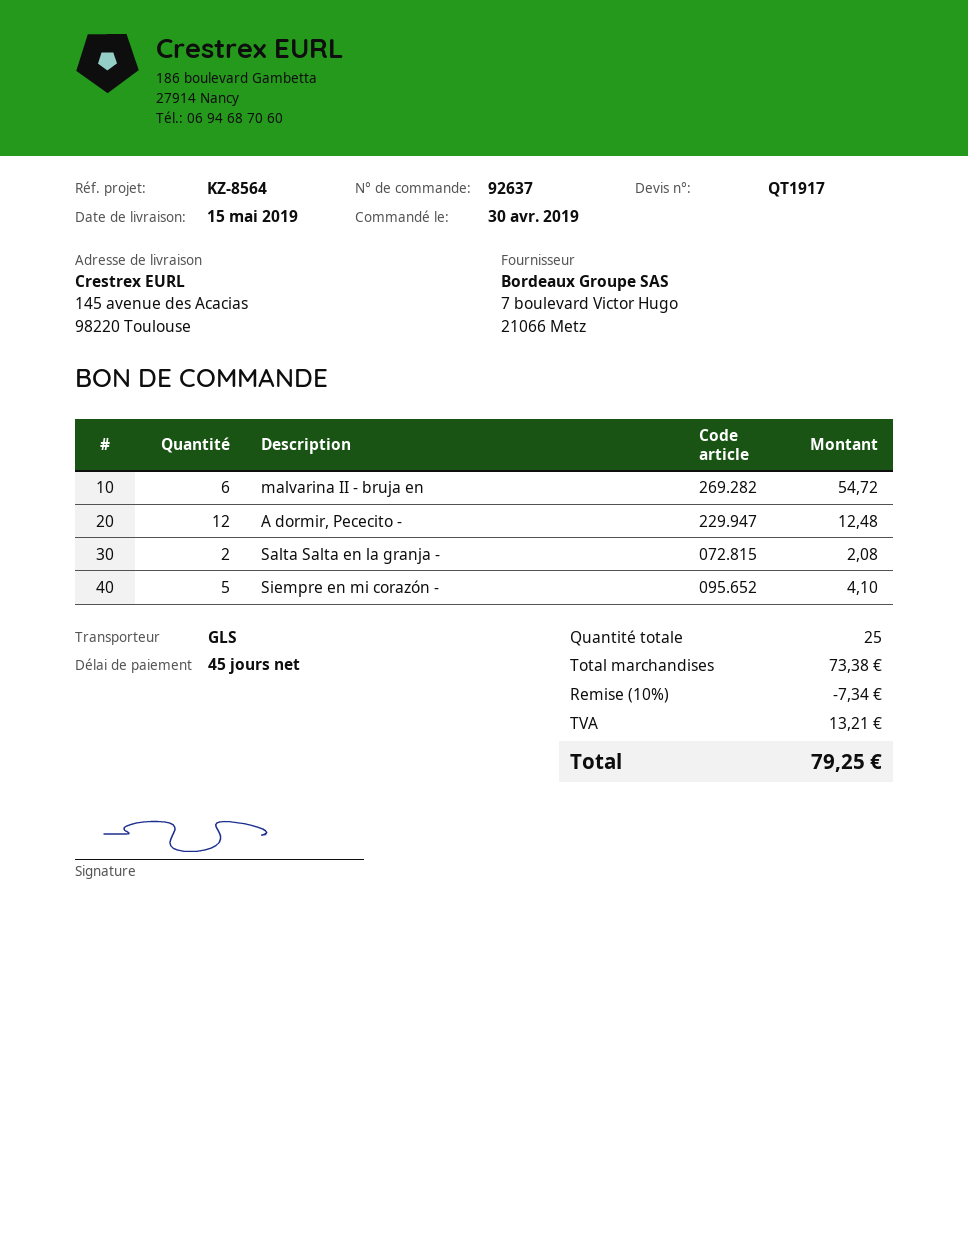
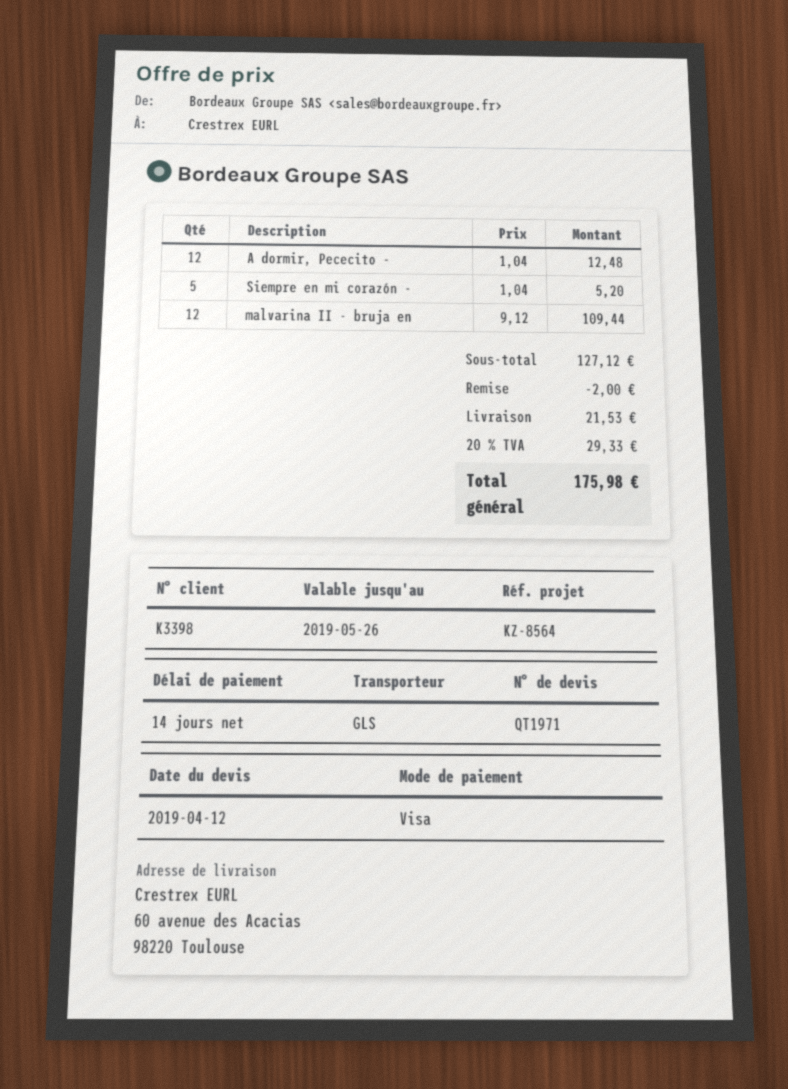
quote number: QT1917 -> QT1971
payment terms: 45 days -> 14 days
ship to: 145 avenue des Acacias, 98220 Toulouse -> 60 avenue des Acacias, 98220 Toulouse
malvarina II - bruja en: 6 for 54.72 -> 12 for 109.44
Salta Salta en la granja -: 2 for 2.08 -> none
Siempre en mi corazón -: 5 for 4.10 -> 5 for 5.20
subtotal: 73.38 -> 127.12
discount: 7.34 -> 2.00
shipping: none -> 21.53
tax: 13.21 -> 29.33
total: 79.25 -> 175.98

